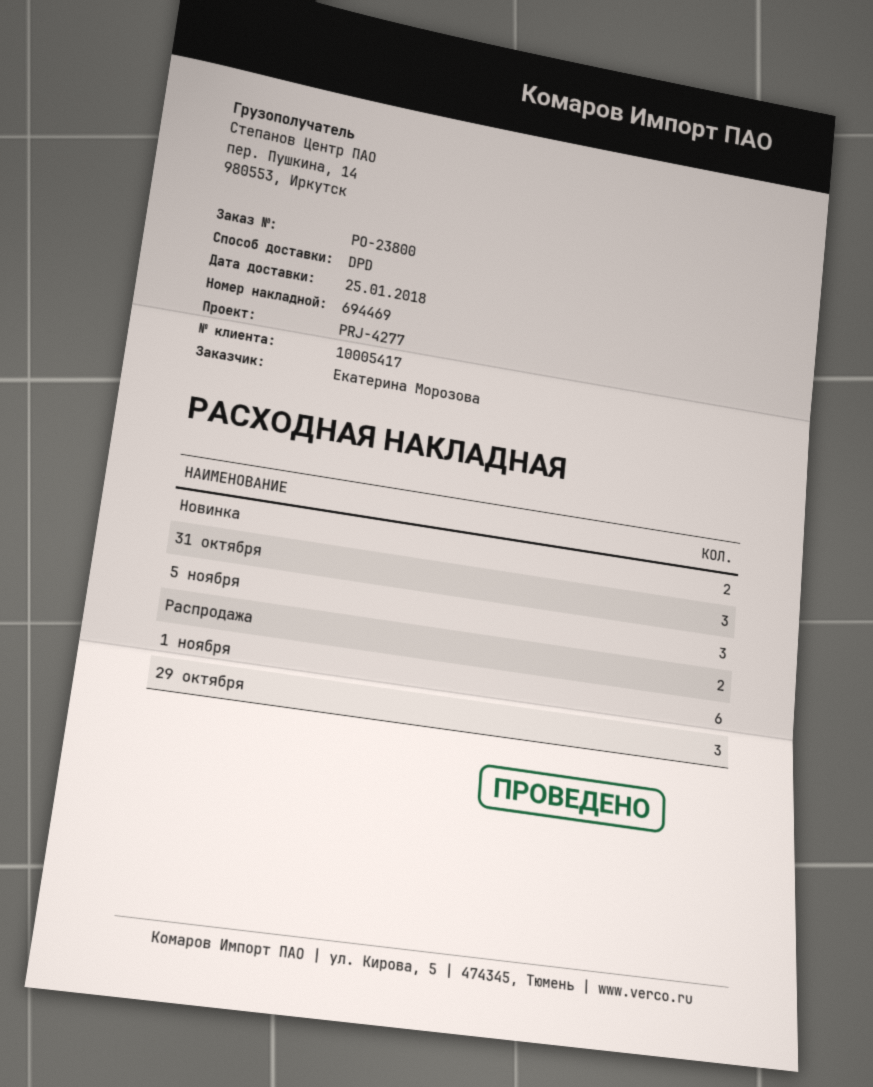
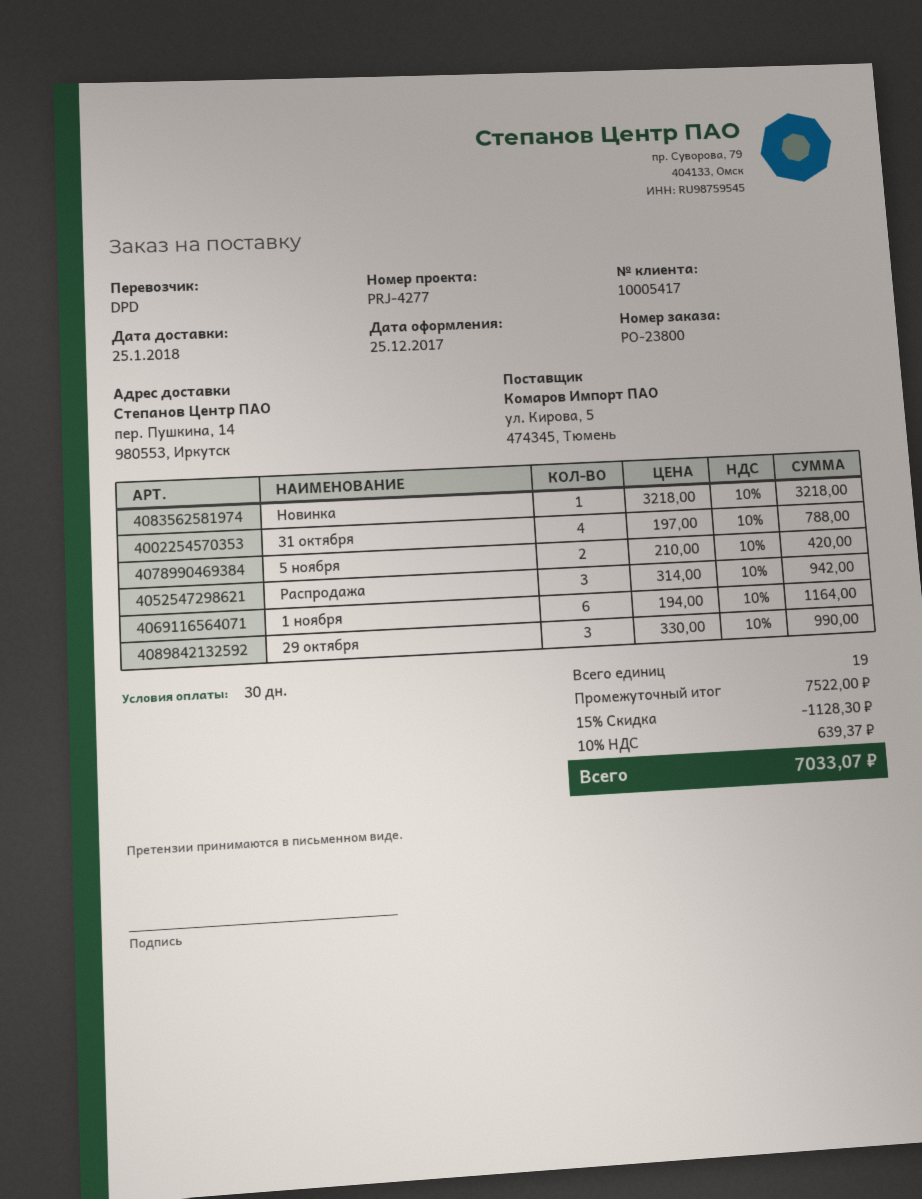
Новинка: 2 -> 1
31 октября: 3 -> 4
5 ноября: 3 -> 2
Распродажа: 2 -> 3

